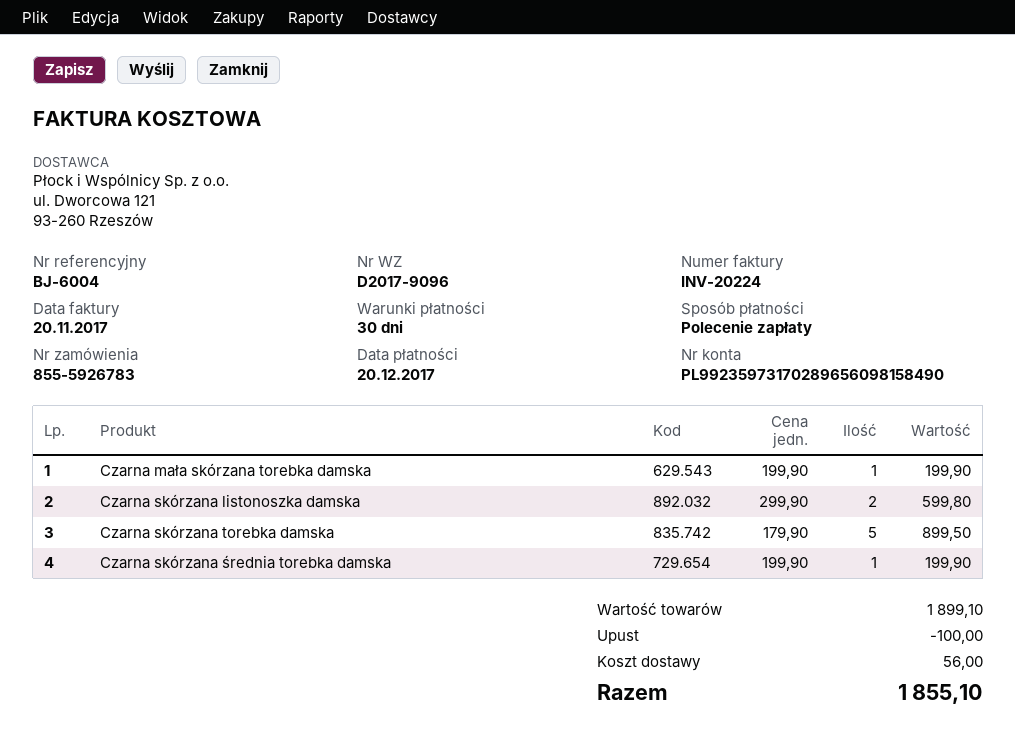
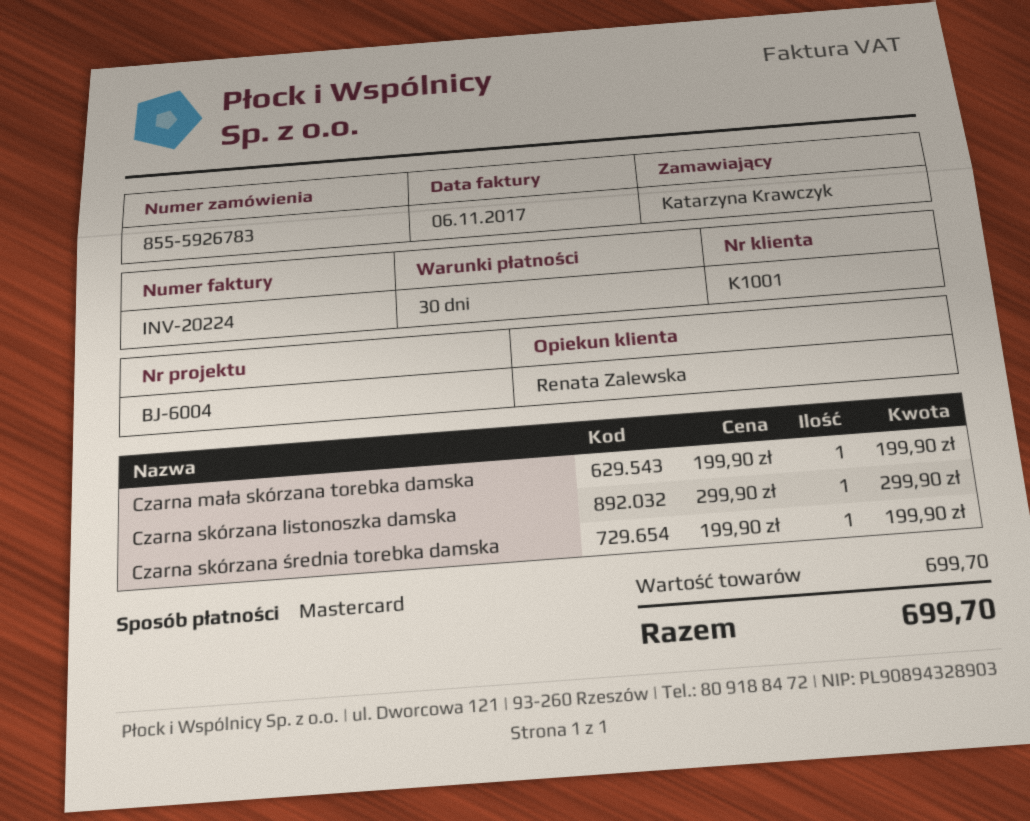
invoice date: 2017-11-20 -> 2017-11-06
payment method: direct debit -> Mastercard
Czarna skórzana listonoszka damska: 2 x 299.90 = 599.80 -> 1 x 299.90 = 299.90
Czarna skórzana torebka damska: 5 x 179.90 = 899.50 -> none
subtotal: 1899.10 -> 699.70
discount: 100.00 -> none
shipping: 56.00 -> none
total: 1855.10 -> 699.70

